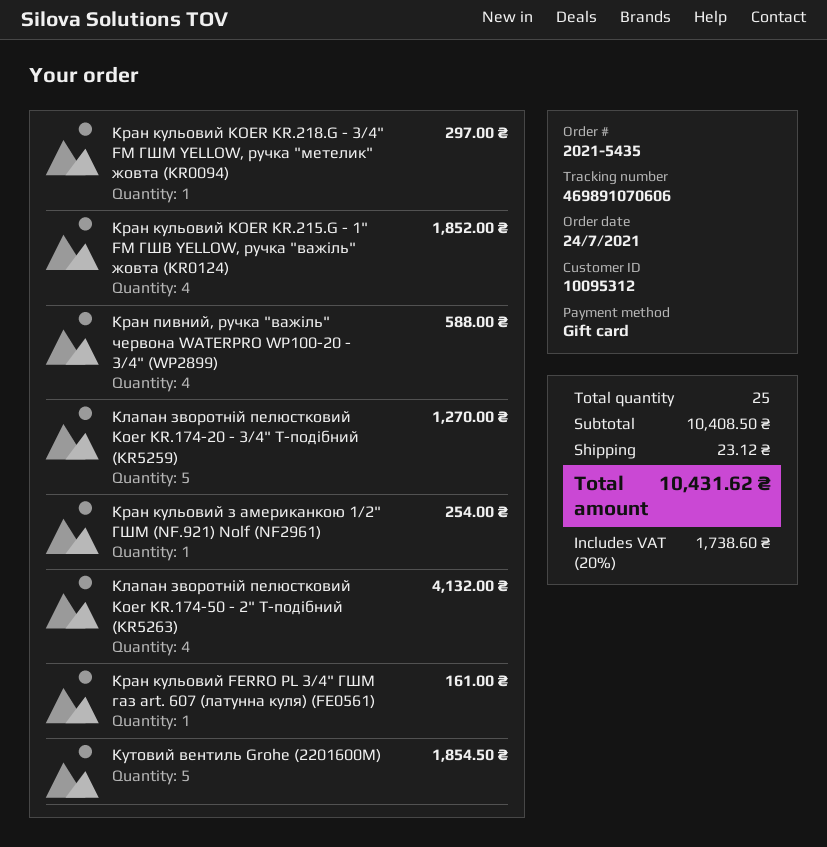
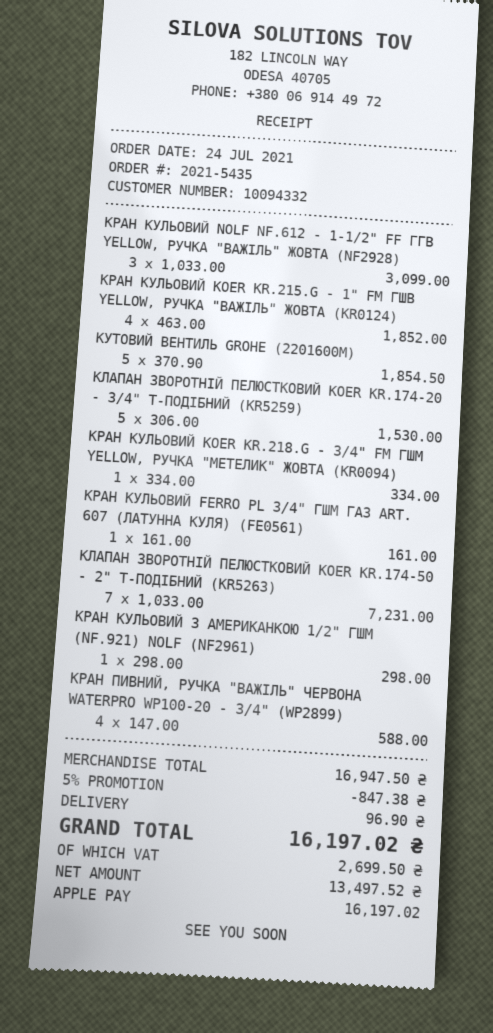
customer number: 10095312 -> 10094332
payment method: gift card -> Apple Pay
Кран кульовий KOER KR.218.G - 3/4" FM ГШМ YELLOW, ручка "метелик" жовта (KR0094): 1 for 297.00 -> 1 for 334.00
Клапан зворотній пелюстковий Koer KR.174-20 - 3/4" Т-подібний (KR5259): 5 for 1270.00 -> 5 for 1530.00
Кран кульовий з американкою 1/2" ГШМ (NF.921) Nolf (NF2961): 1 for 254.00 -> 1 for 298.00
Клапан зворотній пелюстковий Koer KR.174-50 - 2" Т-подібний (KR5263): 4 for 4132.00 -> 7 for 7231.00
КРАН КУЛЬОВИЙ NOLF NF.612 - 1-1/2" FF ГГВ YELLOW, РУЧКА "ВАЖІЛЬ" ЖОВТА (NF2928): none -> 3 for 3099.00
subtotal: 10408.50 -> 16947.50
discount: none -> 5% = 847.38
shipping: 23.12 -> 96.90
tax: 1738.60 -> 2699.50
total: 10431.62 -> 16197.02

